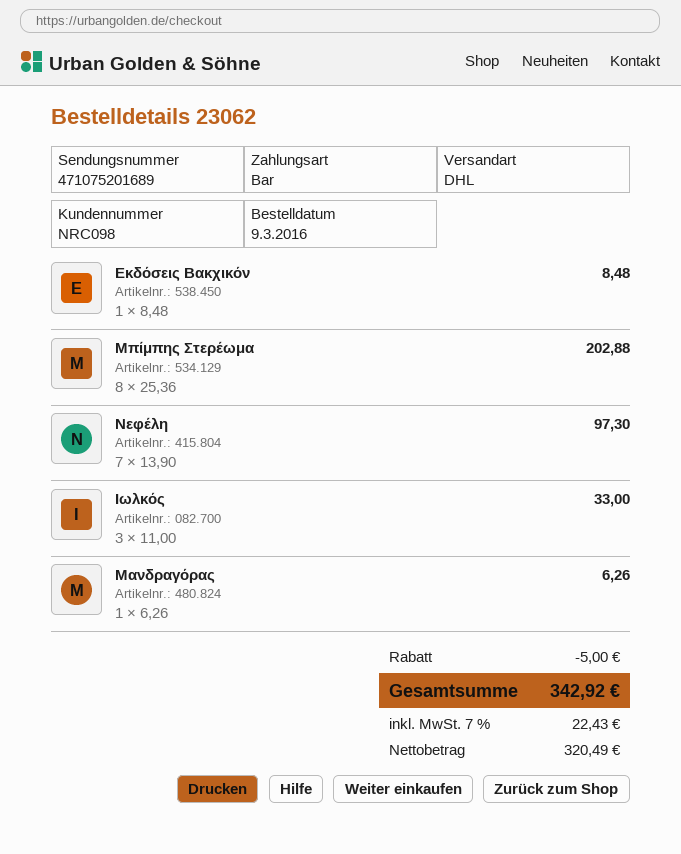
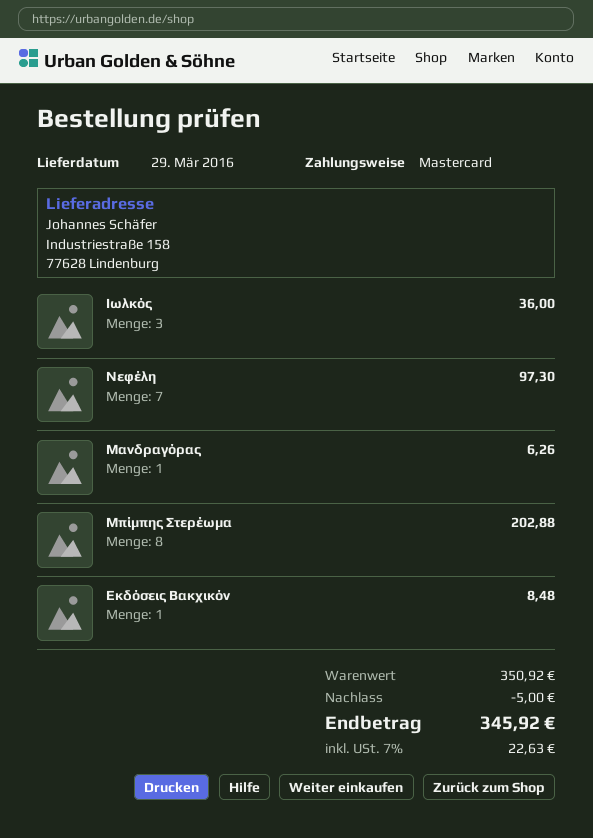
payment method: cash -> Mastercard
Ιωλκός: 3 for 33.00 -> 3 for 36.00
tax: 7% = 22.43 -> 7% = 22.63
total: 342.92 -> 345.92

